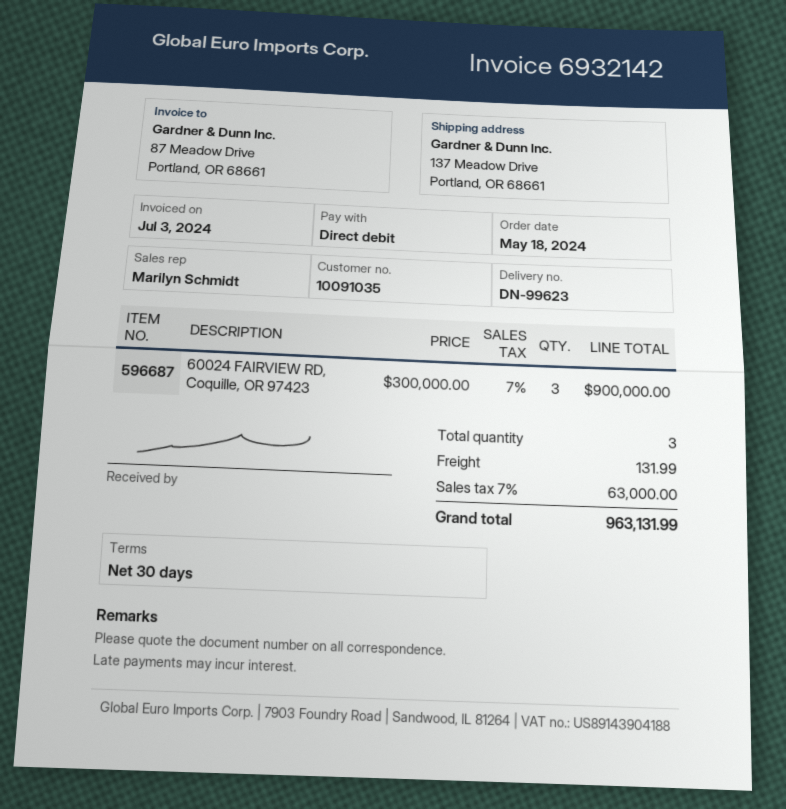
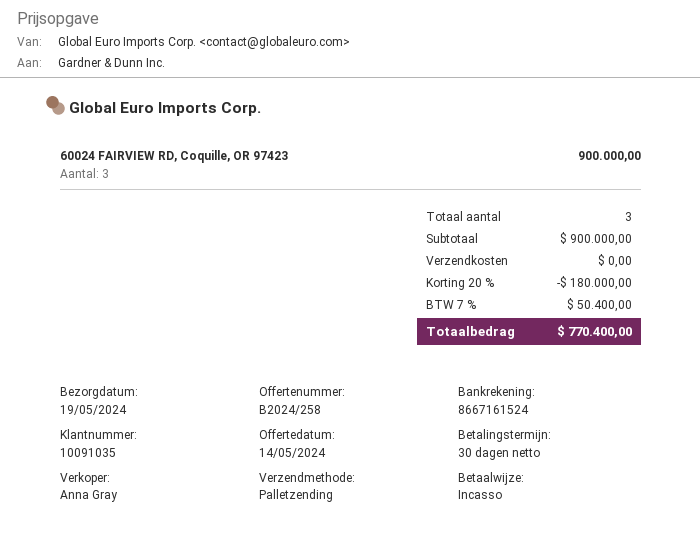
sales rep: Marilyn Schmidt -> Anna Gray
discount: none -> 20% = 180000.00
shipping: 131.99 -> 0.00
tax: 7% = 63000.00 -> 7% = 50400.00
total: 963131.99 -> 770400.00

